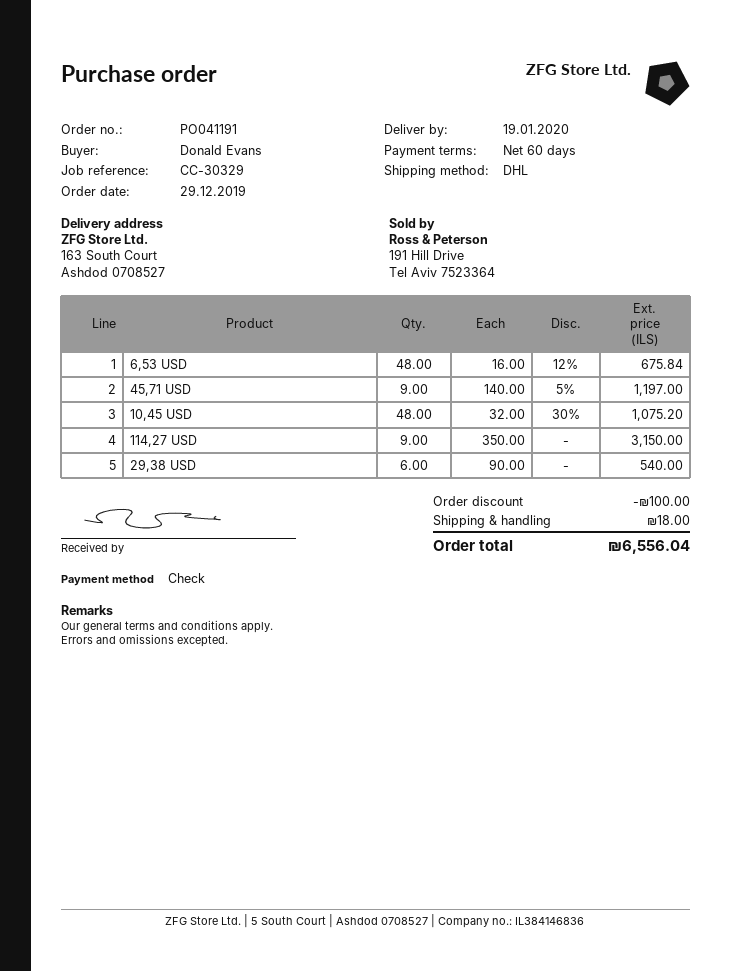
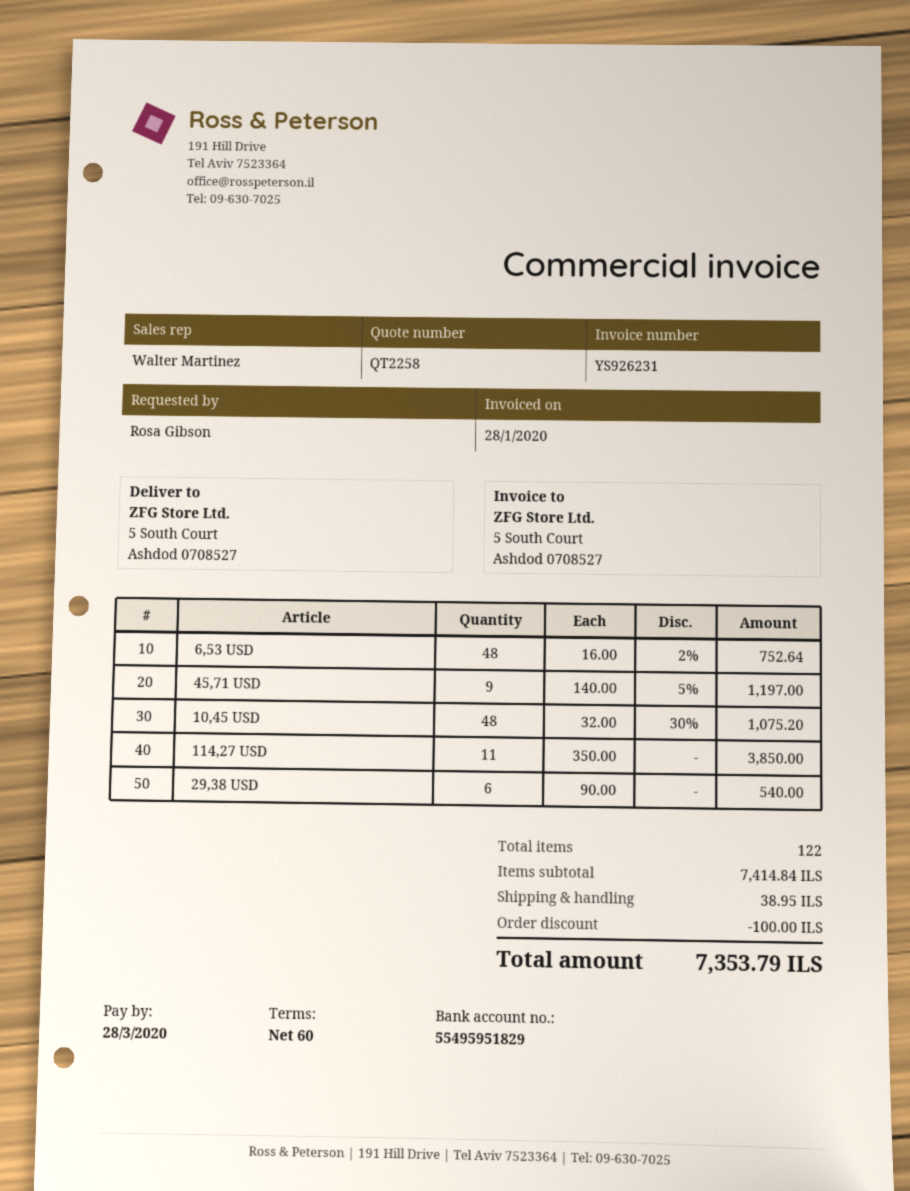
ordered by: Donald Evans -> Rosa Gibson
ship to: 163 South Court, Ashdod 0708527 -> 5 South Court, Ashdod 0708527
6,53 USD: 48 x 16.00 - 12% = 675.84 -> 48 x 16.00 - 2% = 752.64
114,27 USD: 9 x 350.00 = 3150.00 -> 11 x 350.00 = 3850.00
shipping: 18.00 -> 38.95
total: 6556.04 -> 7353.79

